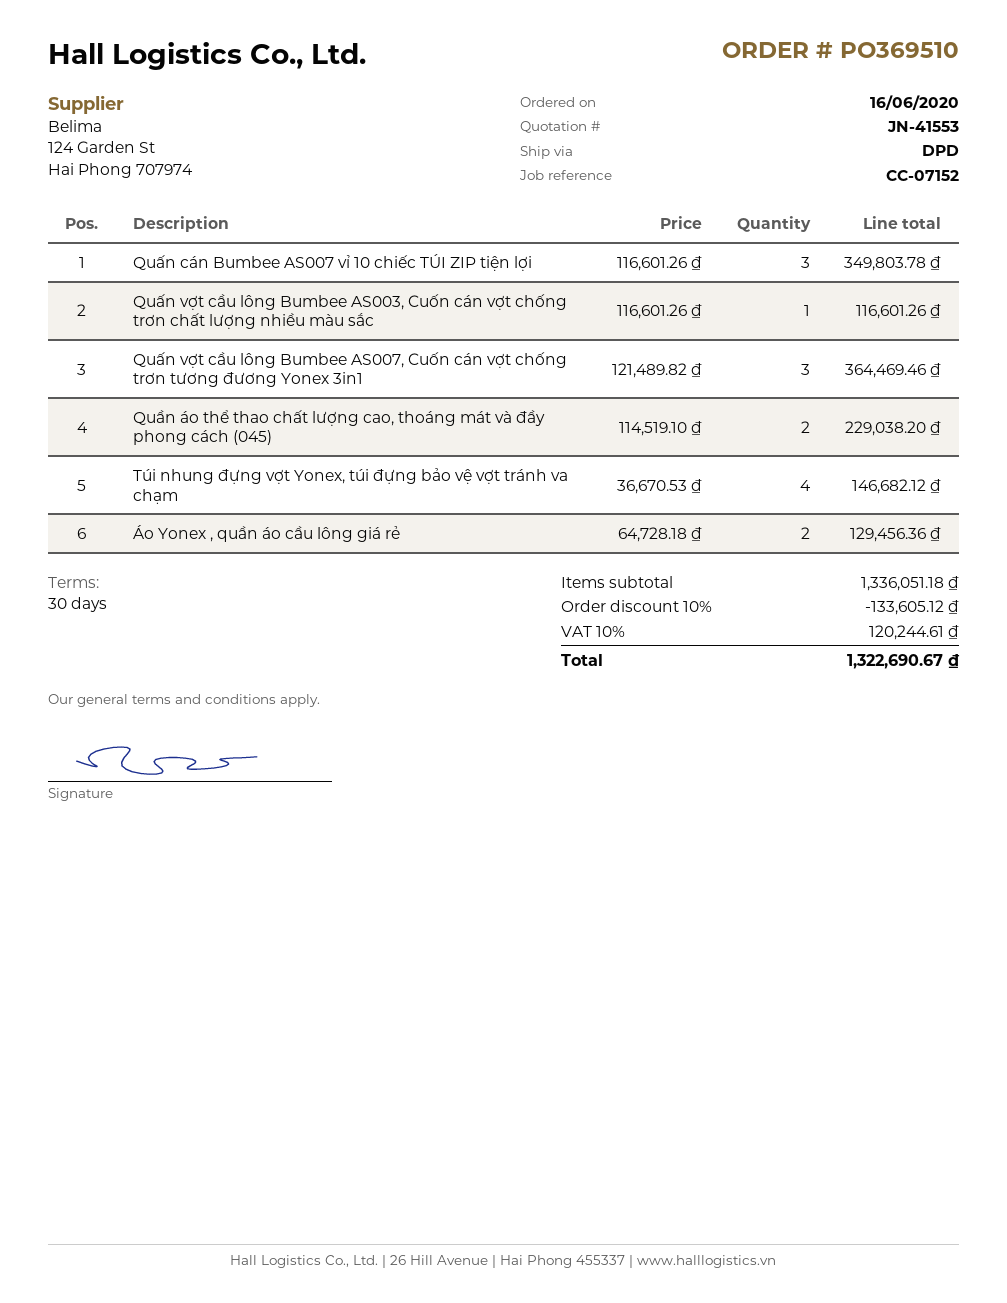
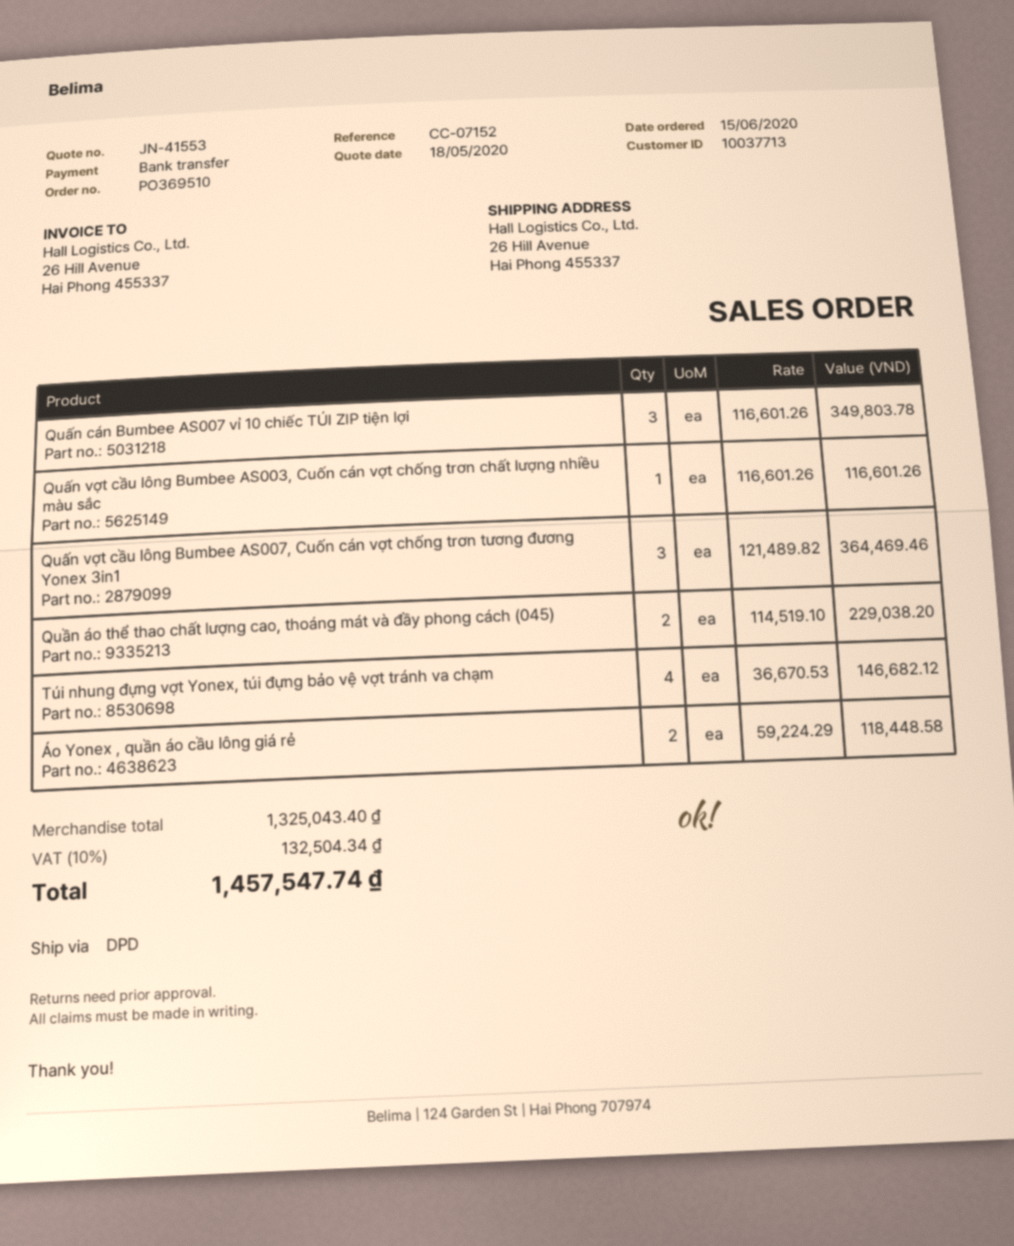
order date: 2020-06-16 -> 2020-06-15
Áo Yonex , quần áo cầu lông giá rẻ: 2 x 64728.18 = 129456.36 -> 2 x 59224.29 = 118448.58
subtotal: 1336051.18 -> 1325043.40
discount: 10% = 133605.12 -> none
tax: 10% = 120244.61 -> 10% = 132504.34
total: 1322690.67 -> 1457547.74

